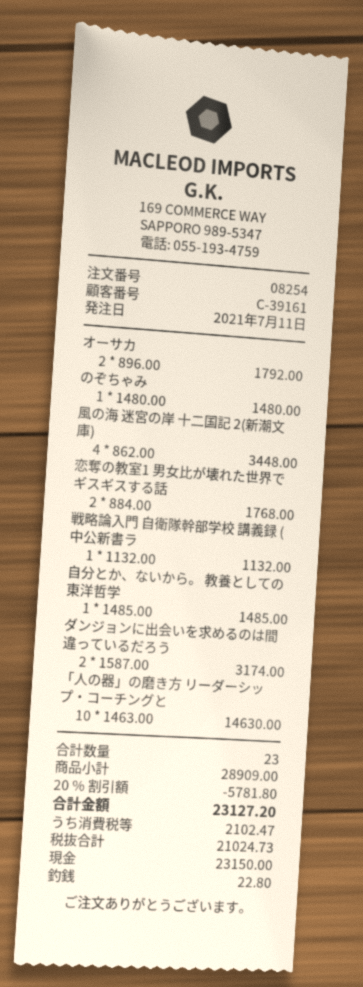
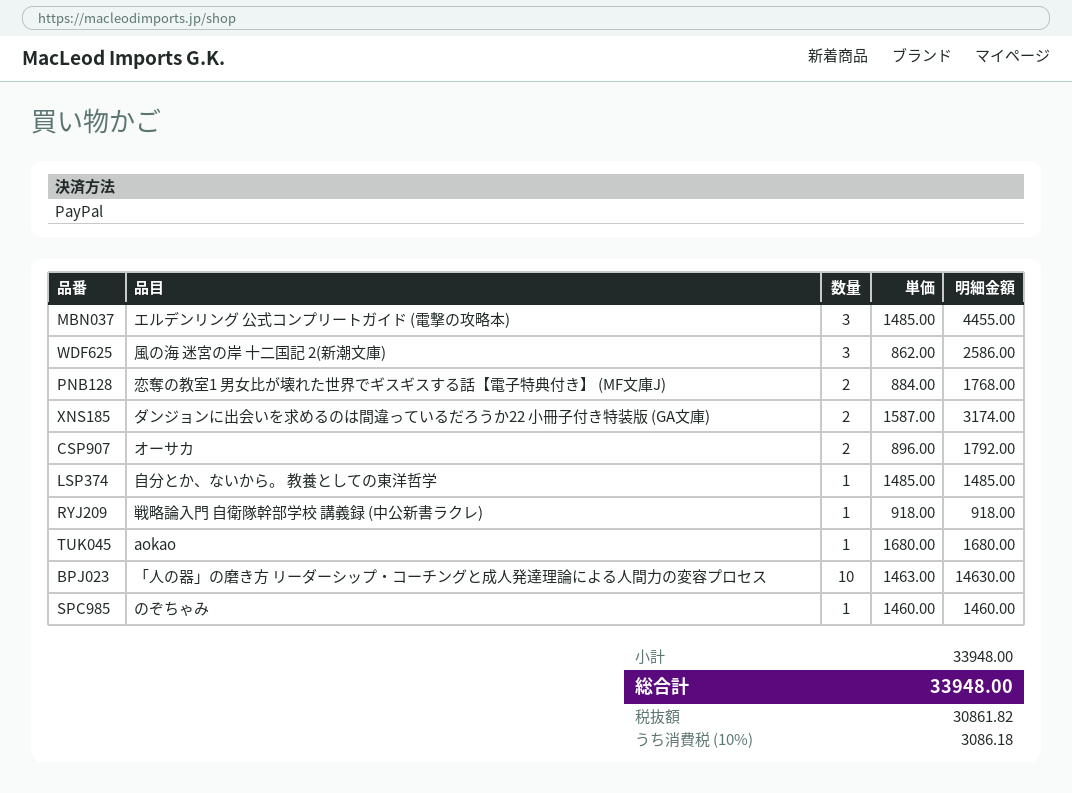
payment method: cash -> PayPal
のぞちゃみ: 1 x 1480.00 = 1480.00 -> 1 x 1460.00 = 1460.00
風の海 迷宮の岸 十二国記 2(新潮文庫): 4 x 862.00 = 3448.00 -> 3 x 862.00 = 2586.00
戦略論入門 自衛隊幹部学校 講義録 (中公新書ラ: 1 x 1132.00 = 1132.00 -> 1 x 918.00 = 918.00
エルデンリング 公式コンプリートガイド (電撃の攻略本): none -> 3 x 1485.00 = 4455.00
aokao: none -> 1 x 1680.00 = 1680.00
subtotal: 28909.00 -> 33948.00
discount: 20% = 5781.80 -> none
net: 21024.73 -> 30861.82
tax: 2102.47 -> 3086.18
total: 23127.20 -> 33948.00

